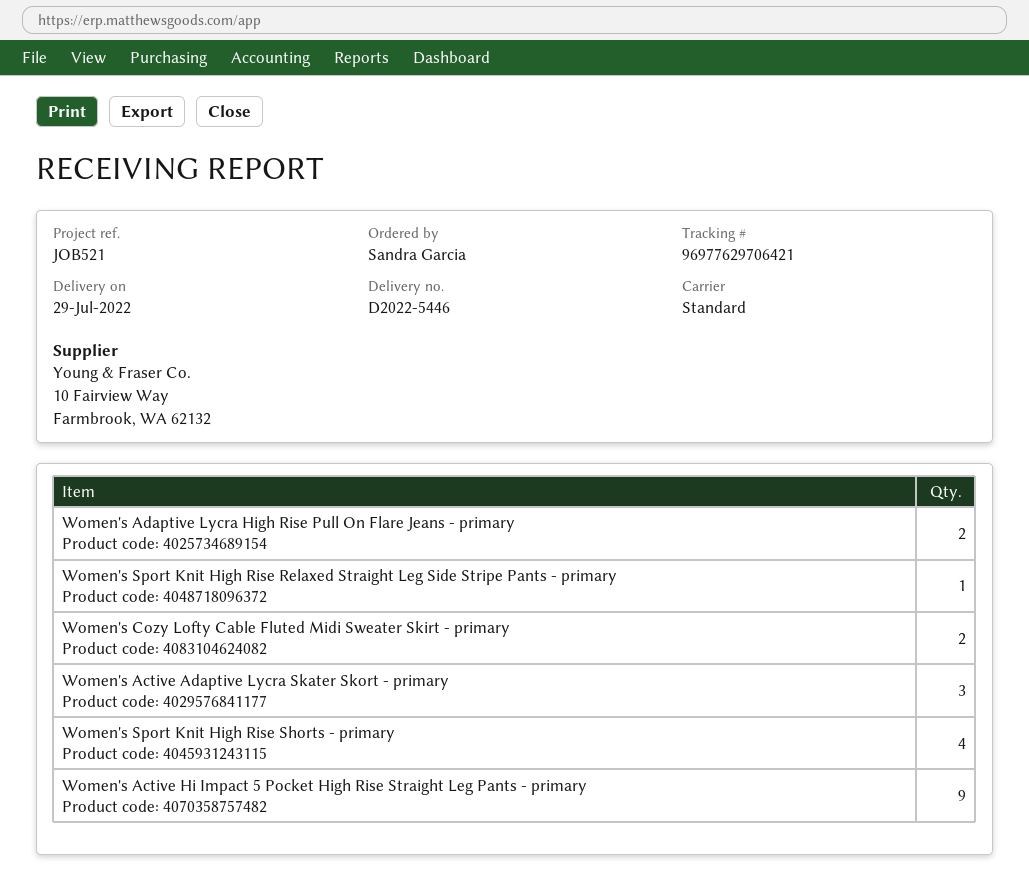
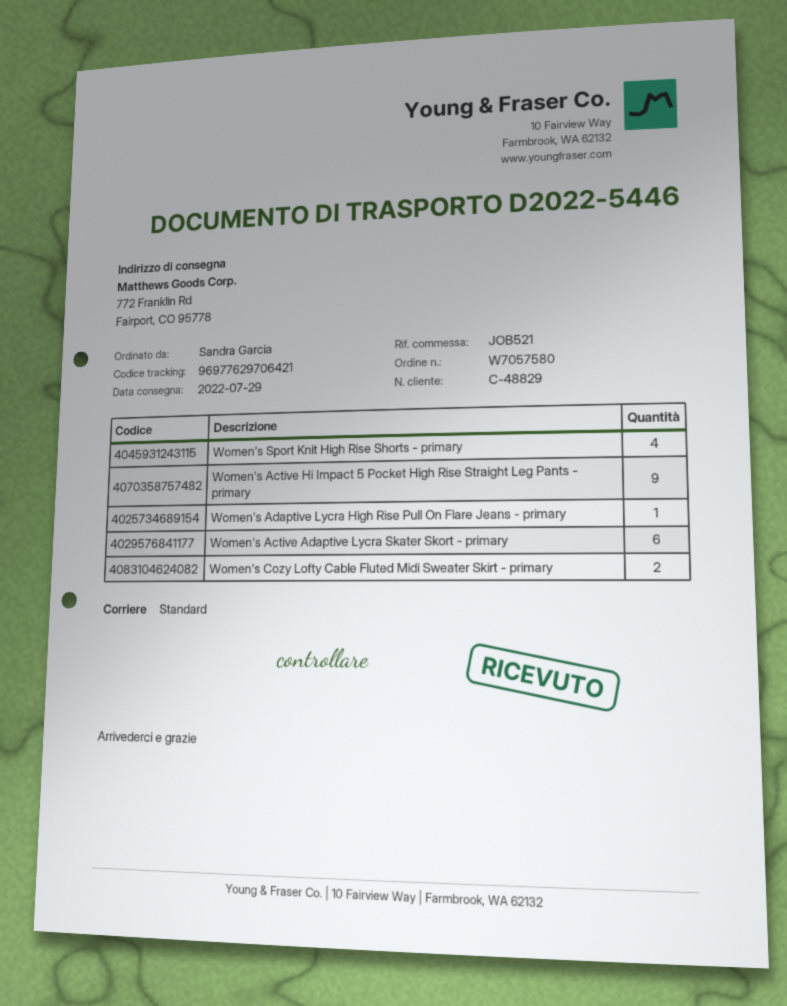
Women's Adaptive Lycra High Rise Pull On Flare Jeans - primary: 2 -> 1
Women's Sport Knit High Rise Relaxed Straight Leg Side Stripe Pants - primary: 1 -> none
Women's Active Adaptive Lycra Skater Skort - primary: 3 -> 6

